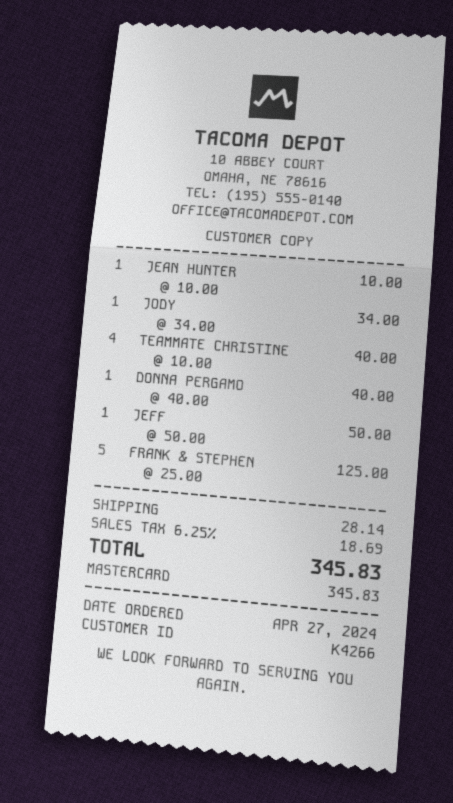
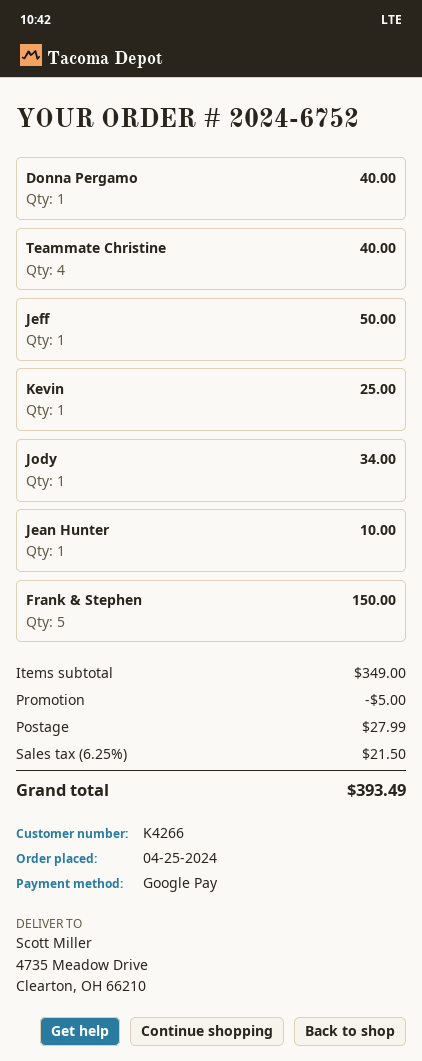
order date: 2024-04-27 -> 2024-04-25
payment method: Mastercard -> Google Pay
FRANK & STEPHEN: 5 for 125.00 -> 5 for 150.00
Kevin: none -> 1 for 25.00
discount: none -> 5.00
shipping: 28.14 -> 27.99
tax: 6.25% = 18.69 -> 6.25% = 21.50
total: 345.83 -> 393.49

